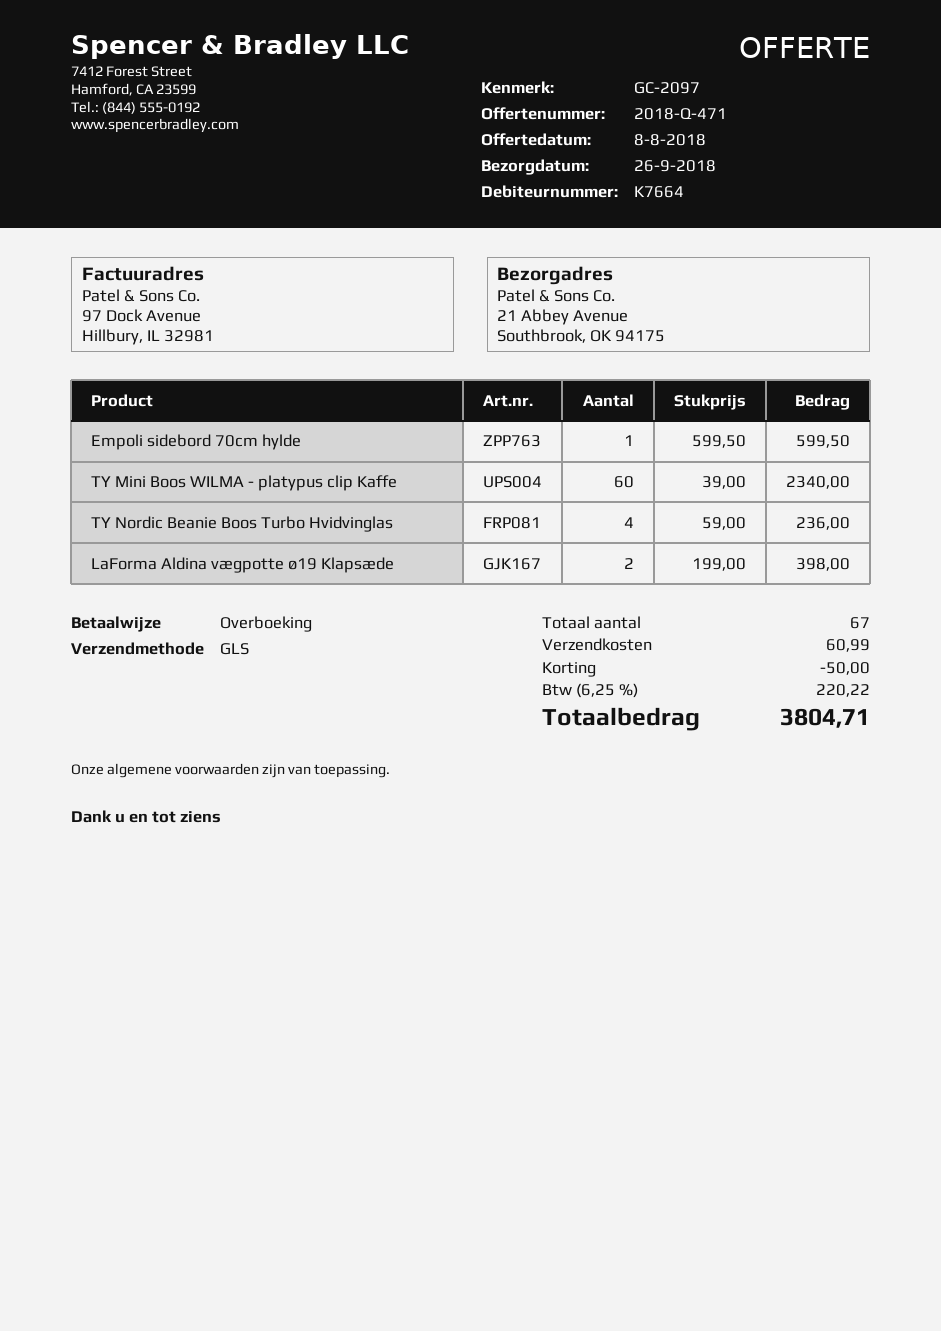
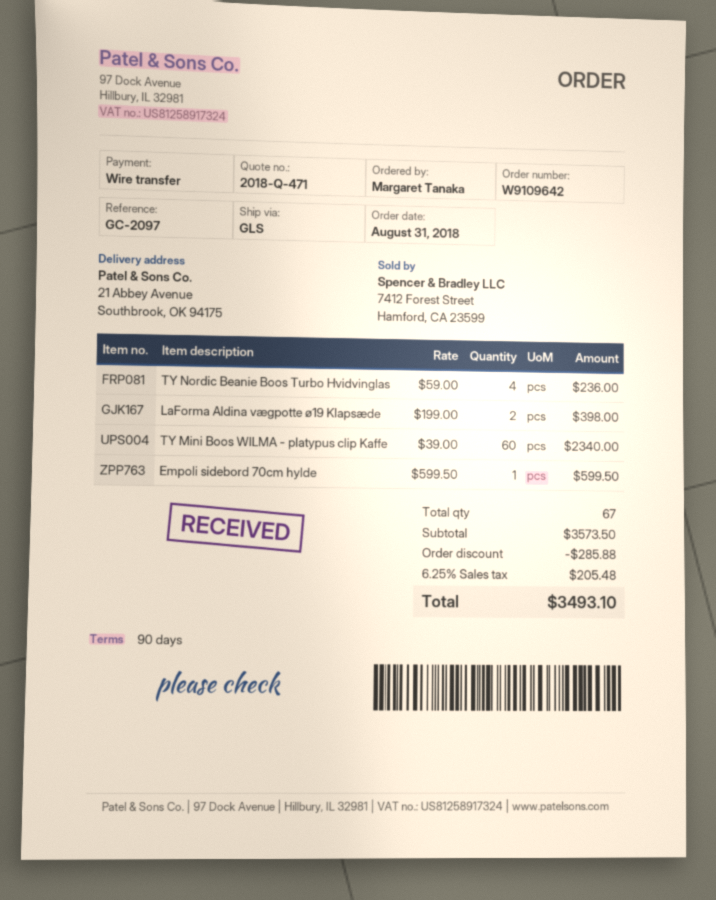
discount: 50.00 -> 285.88
shipping: 60.99 -> none
tax: 6.25% = 220.22 -> 6.25% = 205.48
total: 3804.71 -> 3493.10

